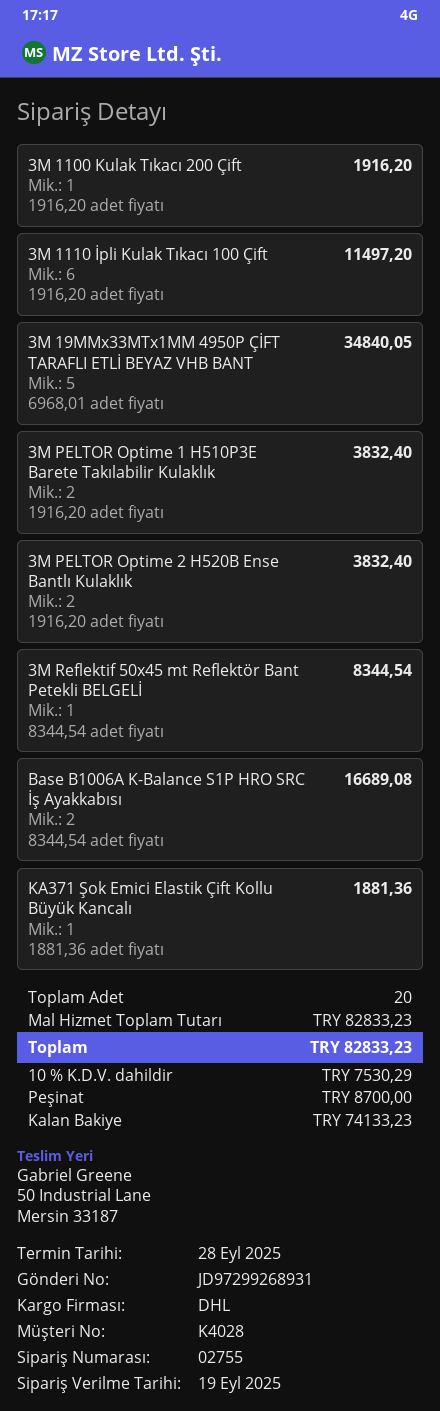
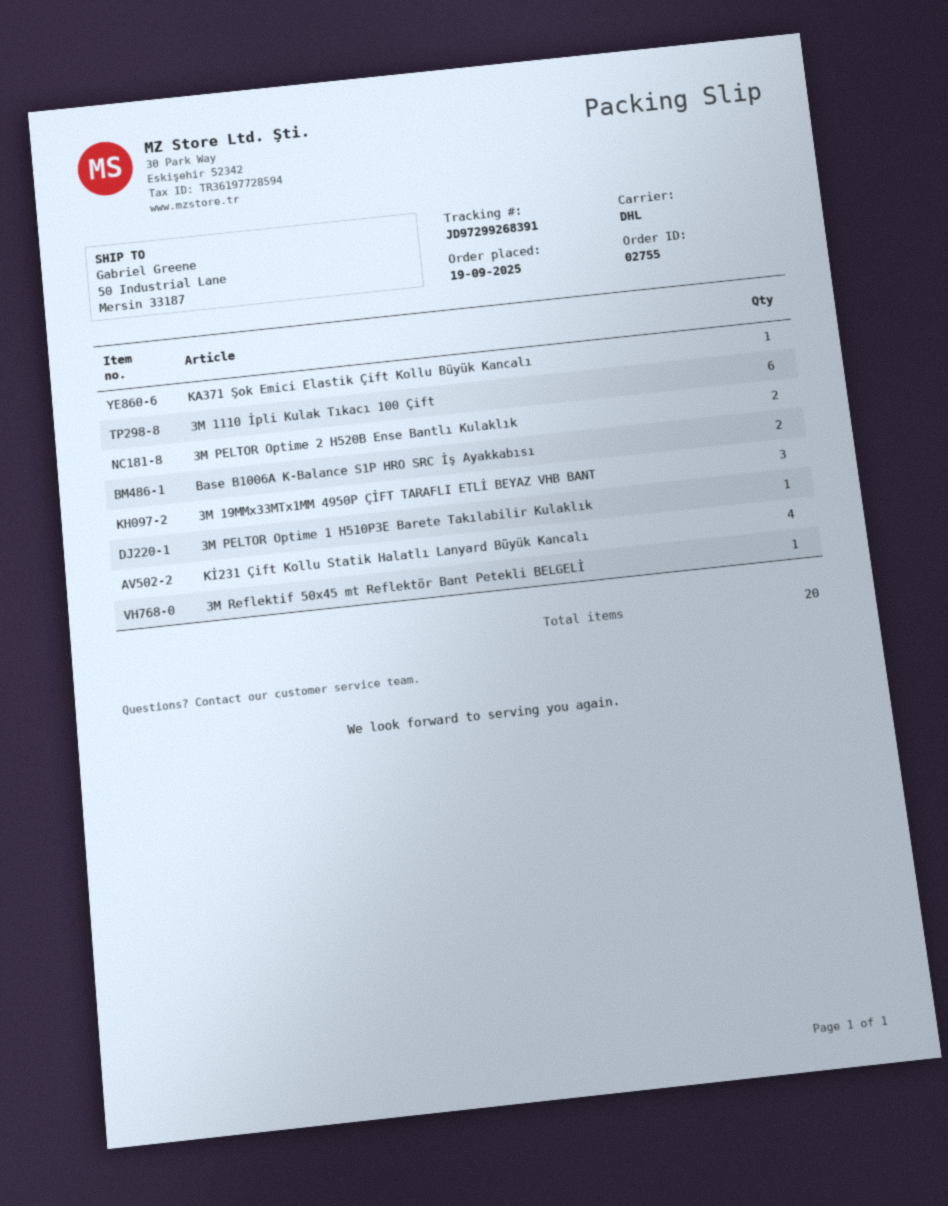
tracking number: JD97299268931 -> JD97299268391
3M 1100 Kulak Tıkacı 200 Çift: 1 -> none
3M 19MMx33MTx1MM 4950P ÇİFT TARAFLI ETLİ BEYAZ VHB BANT: 5 -> 3
3M PELTOR Optime 1 H510P3E Barete Takılabilir Kulaklık: 2 -> 1
Kİ231 Çift Kollu Statik Halatlı Lanyard Büyük Kancalı: none -> 4

